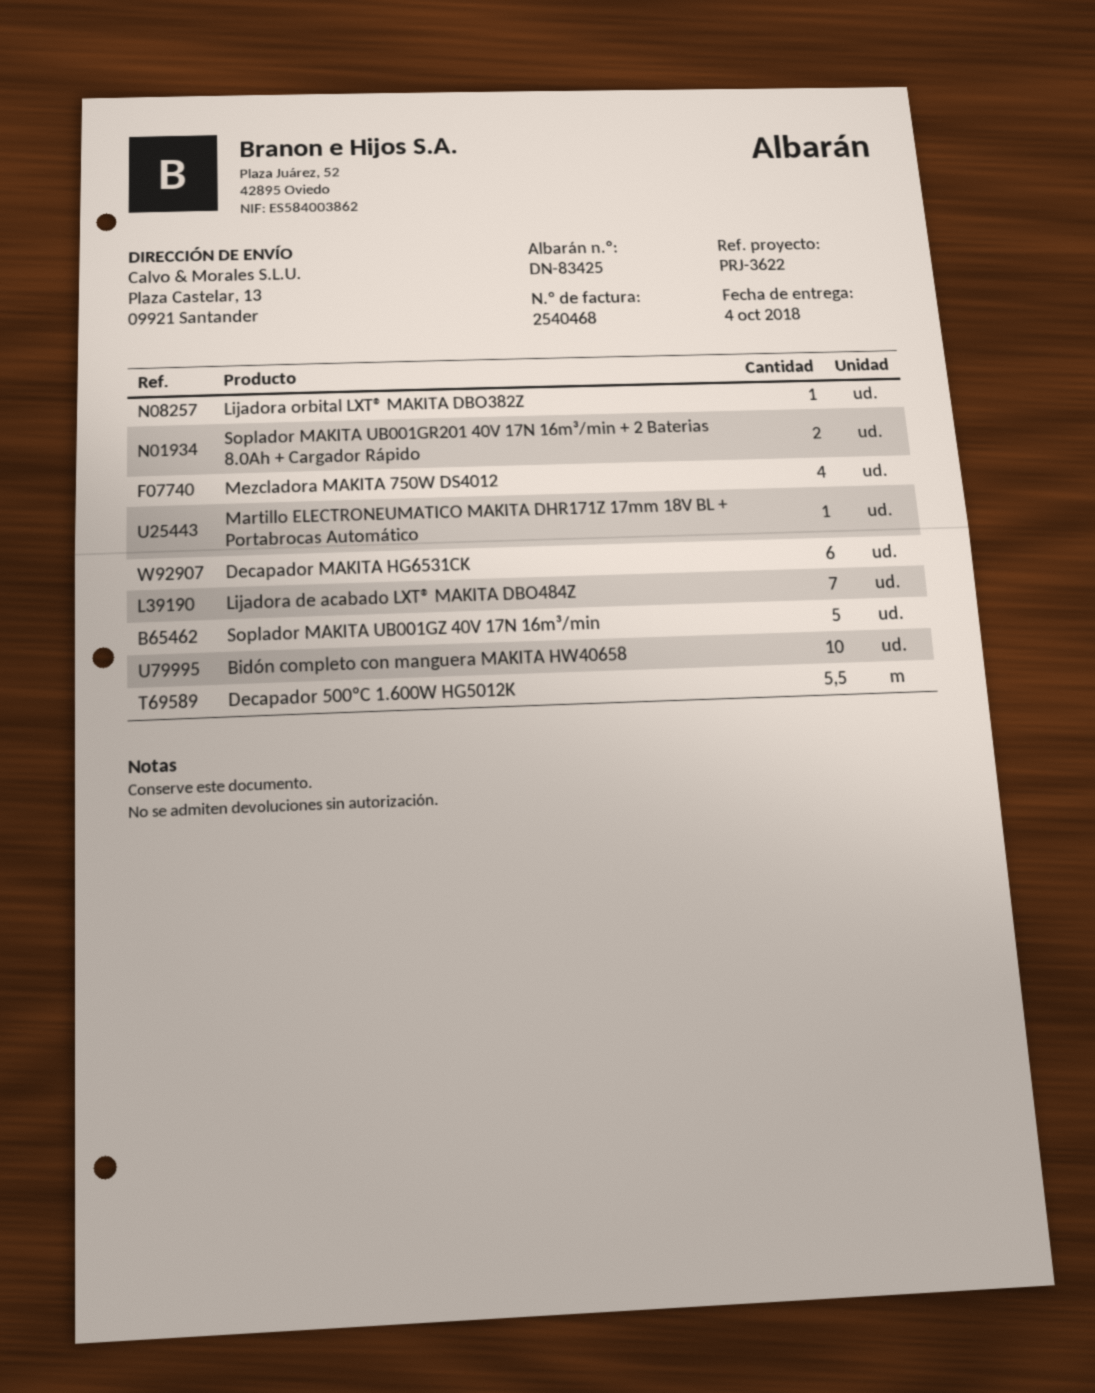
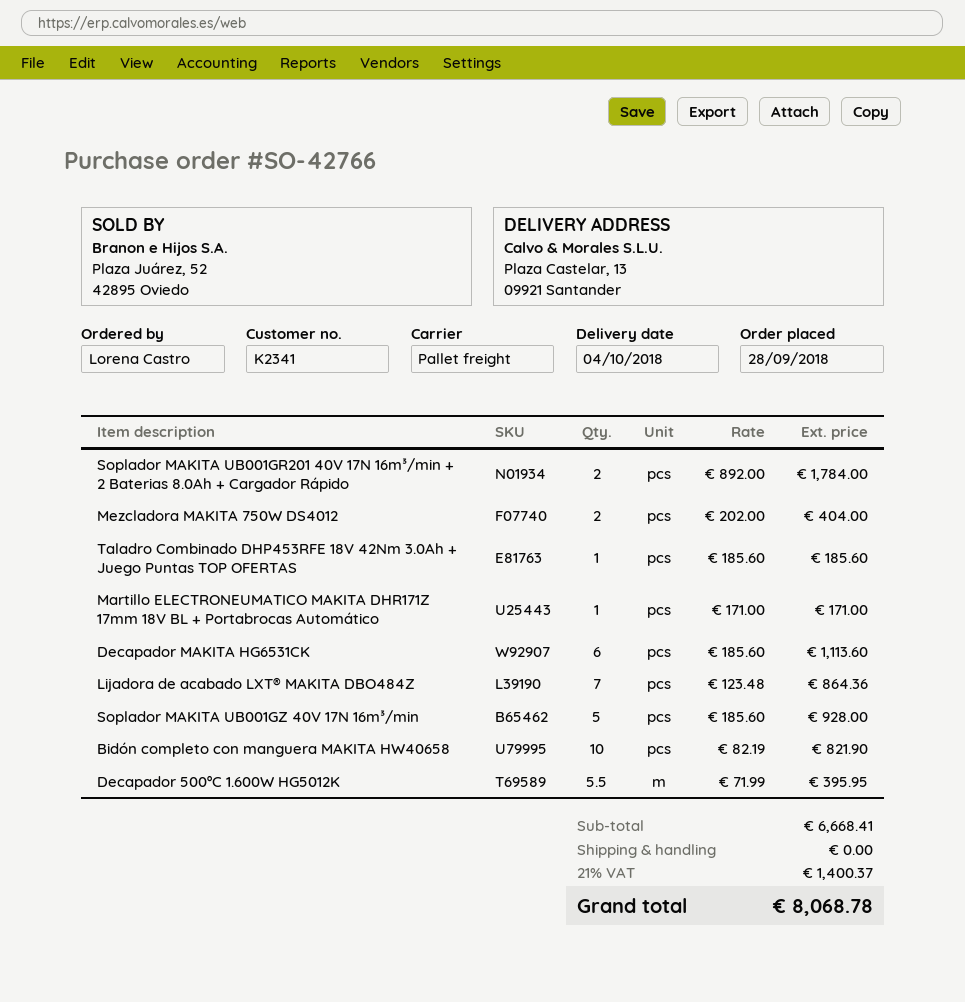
Lijadora orbital LXT® MAKITA DBO382Z: 1 -> none
Mezcladora MAKITA 750W DS4012: 4 -> 2
Taladro Combinado DHP453RFE 18V 42Nm 3.0Ah + Juego Puntas TOP OFERTAS: none -> 1

